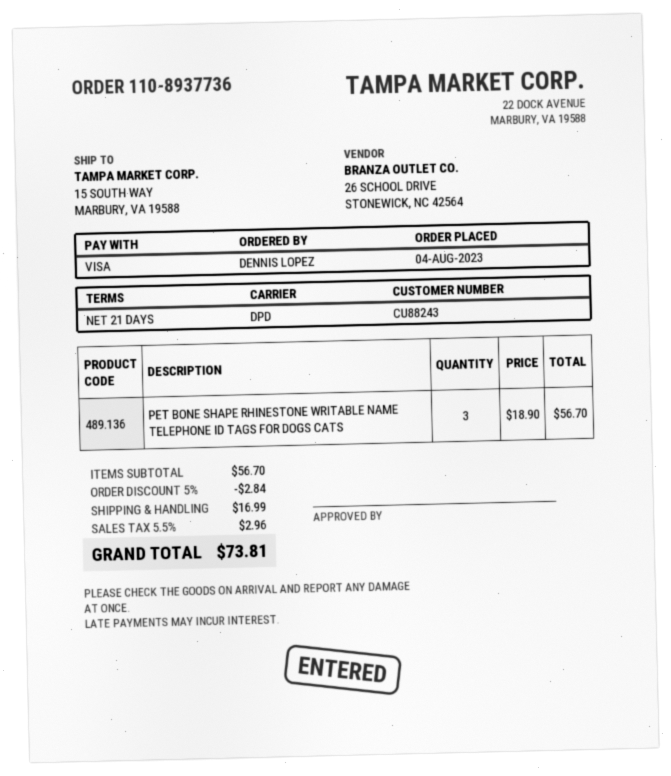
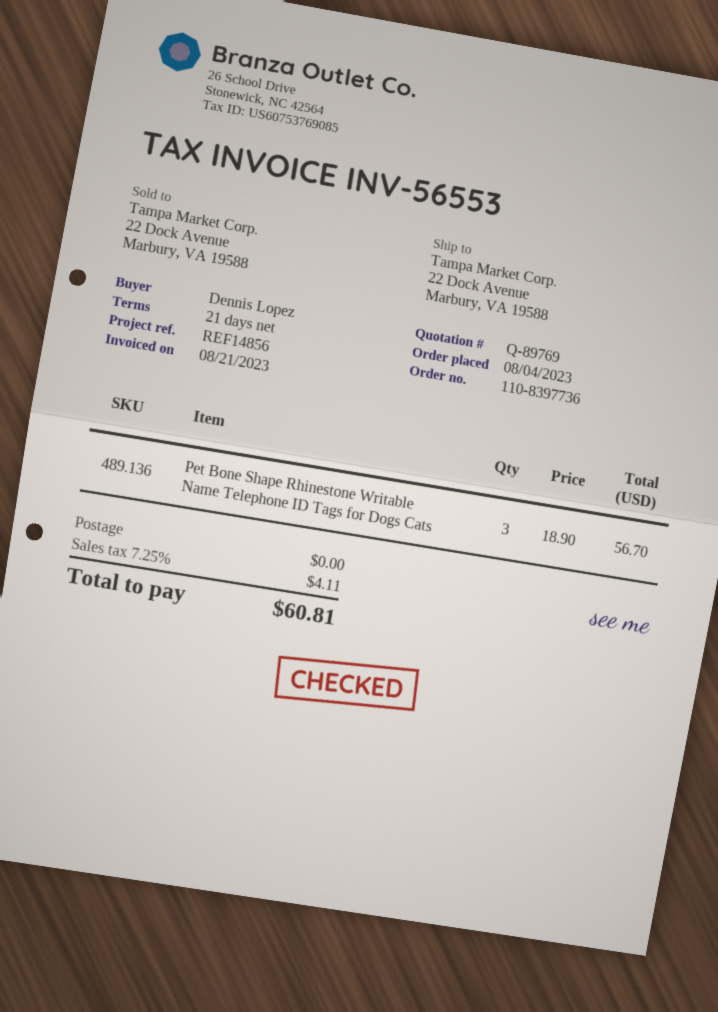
order number: 110-8937736 -> 110-8397736
ship to: 15 SOUTH WAY, MARBURY, VA 19588 -> 22 Dock Avenue, Marbury, VA 19588
discount: 5% = 2.84 -> none
shipping: 16.99 -> 0.00
tax: 5.5% = 2.96 -> 7.25% = 4.11
total: 73.81 -> 60.81

